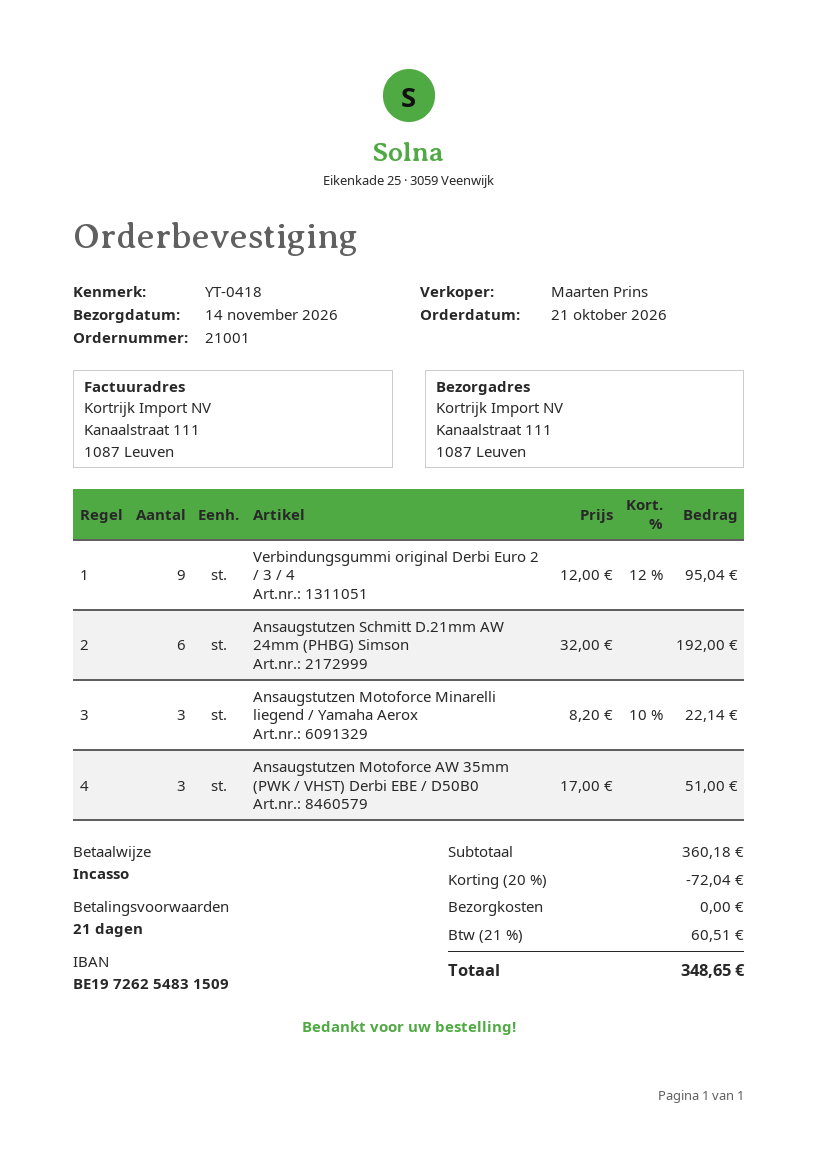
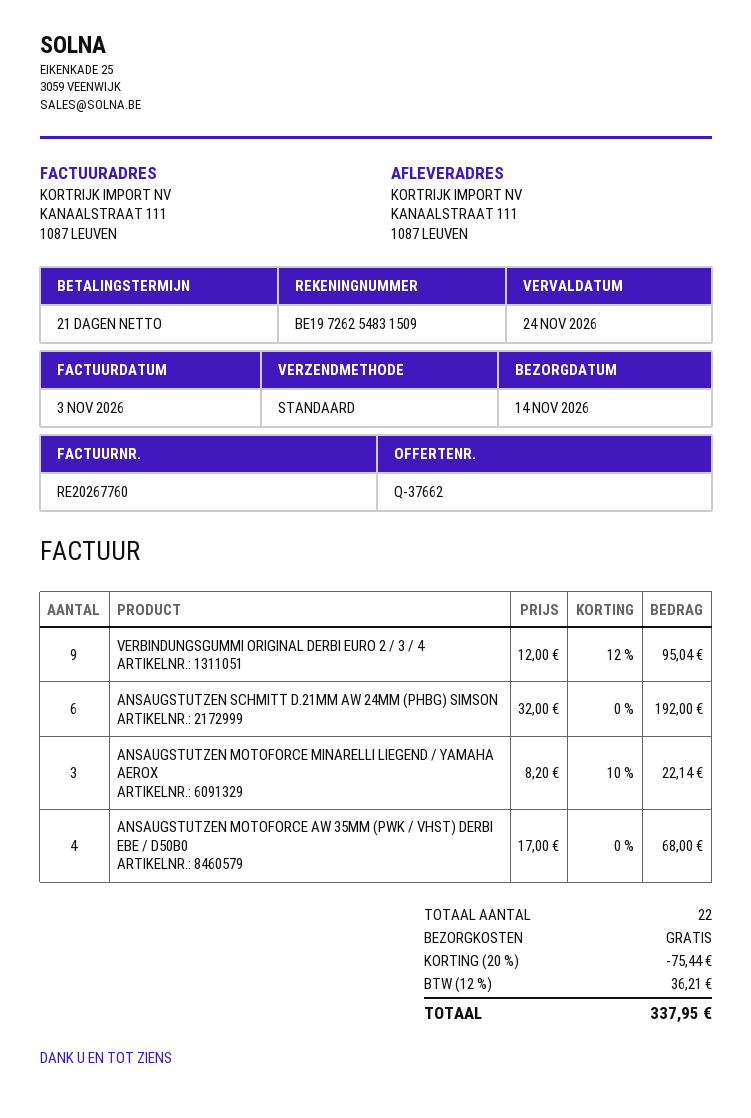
Ansaugstutzen Motoforce AW 35mm (PWK / VHST) Derbi EBE / D50B0: 3 x 17.00 = 51.00 -> 4 x 17.00 = 68.00
discount: 20% = 72.04 -> 20% = 75.44
tax: 21% = 60.51 -> 12% = 36.21
total: 348.65 -> 337.95

